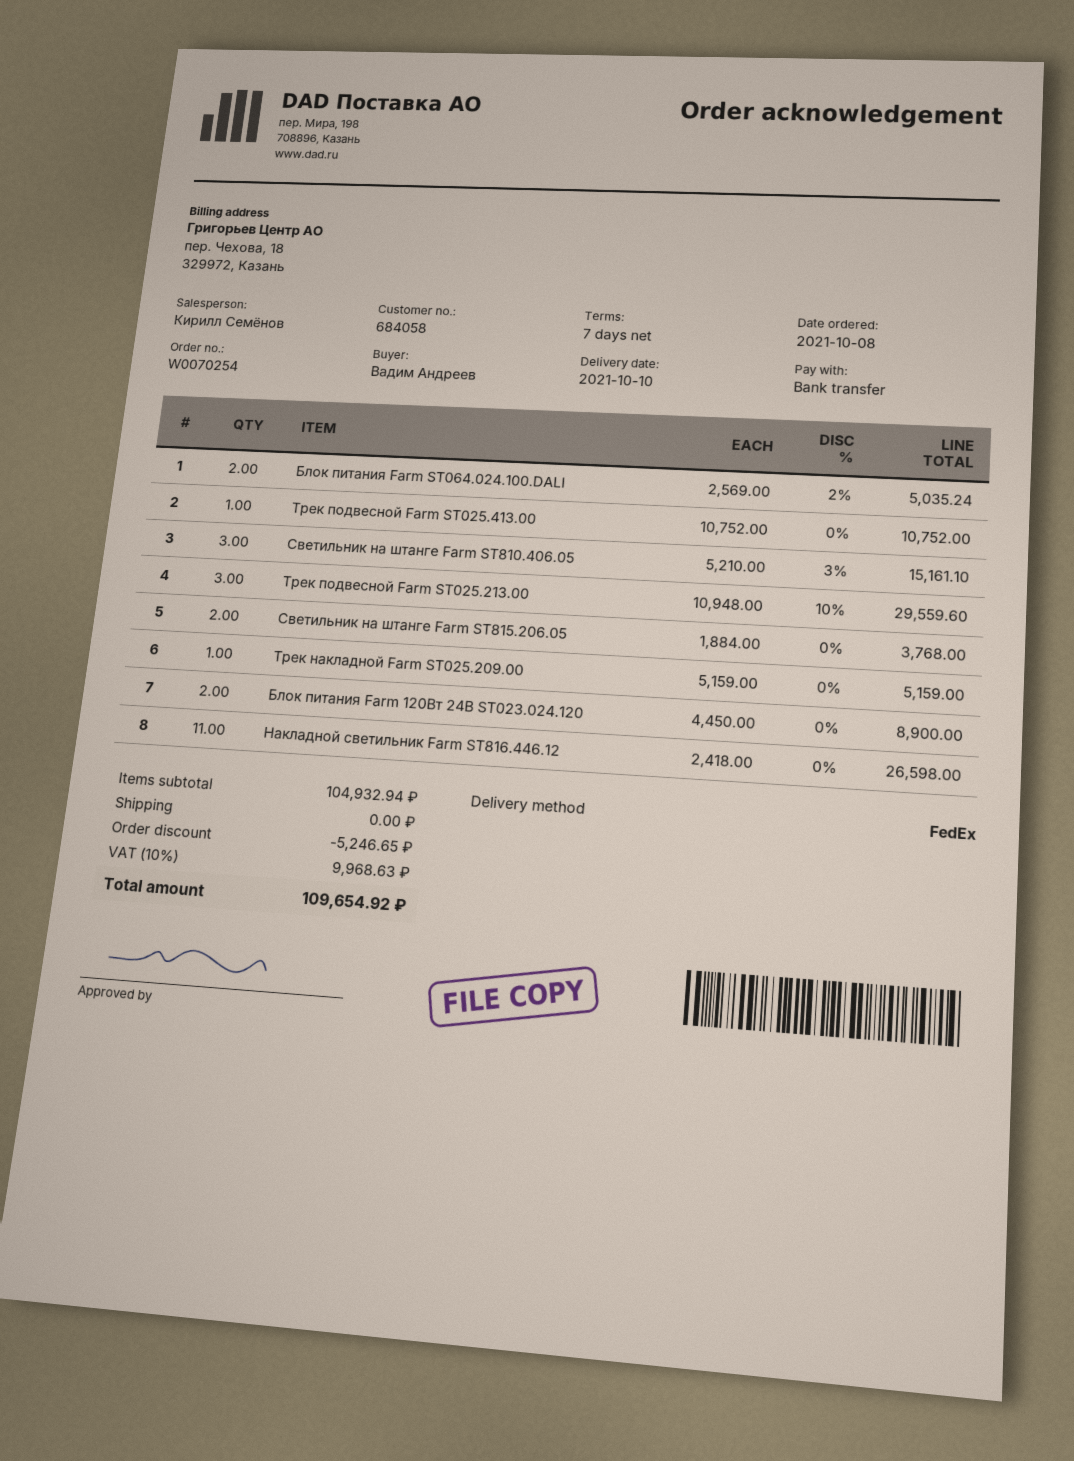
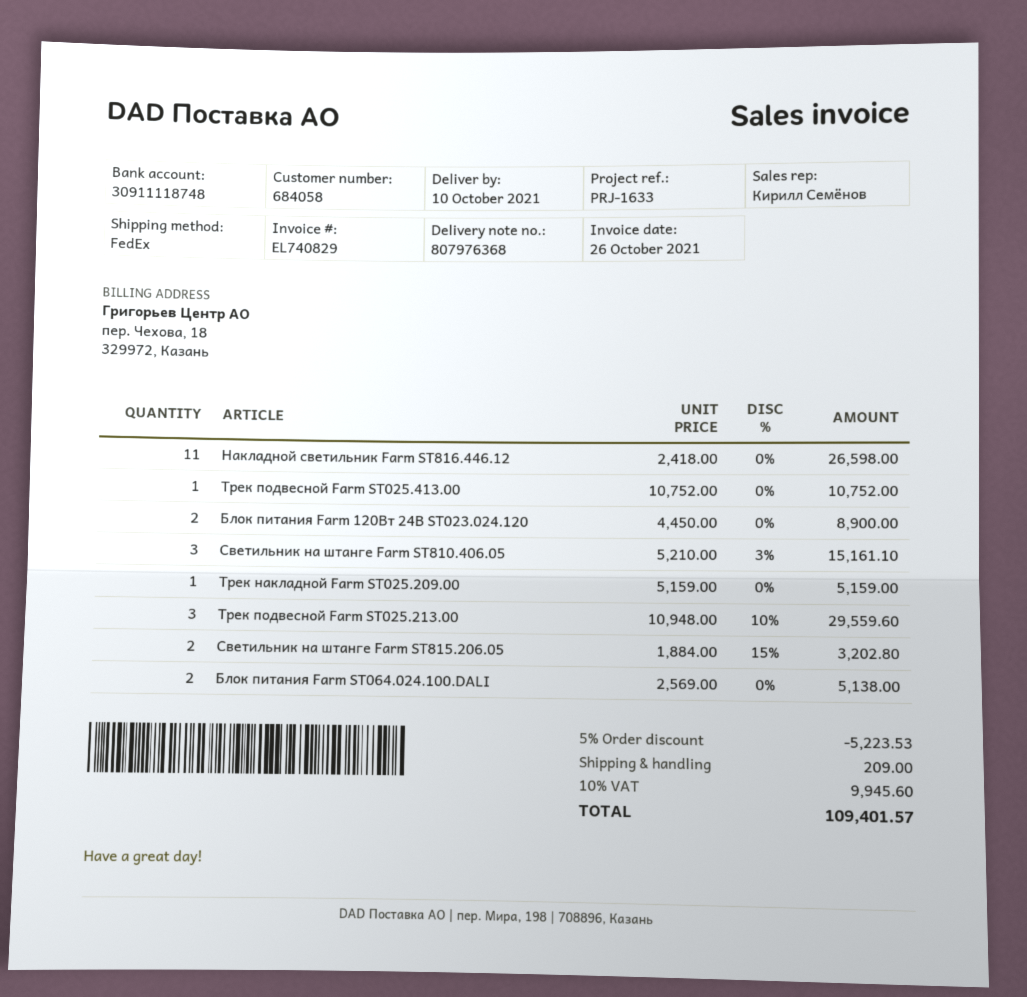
Блок питания Farm ST064.024.100.DALI: 2 x 2569.00 - 2% = 5035.24 -> 2 x 2569.00 = 5138.00
Светильник на штанге Farm ST815.206.05: 2 x 1884.00 = 3768.00 -> 2 x 1884.00 - 15% = 3202.80
discount: 5246.65 -> 5223.53
shipping: 0.00 -> 209.00
tax: 10% = 9968.63 -> 10% = 9945.60
total: 109654.92 -> 109401.57

